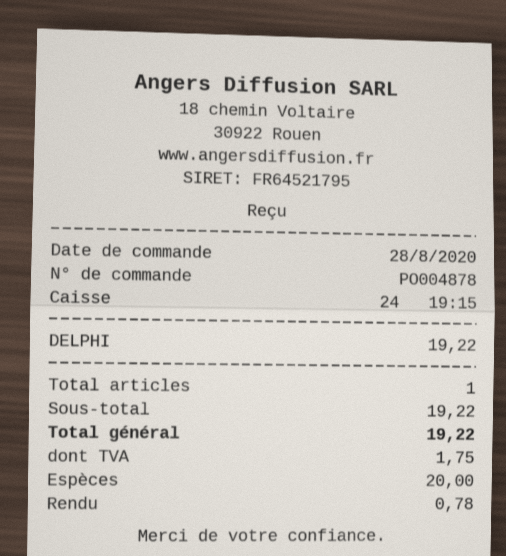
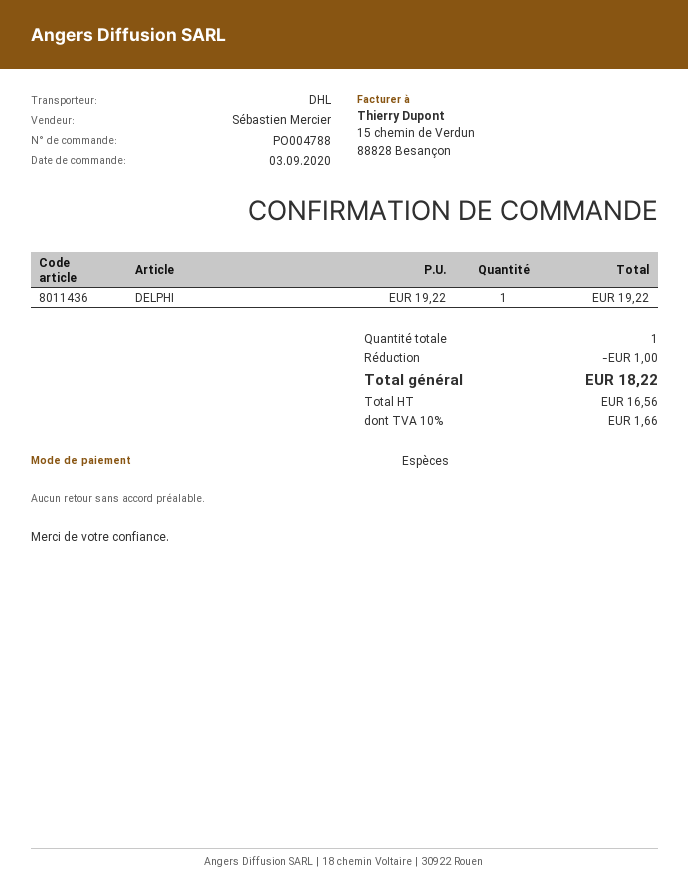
order number: PO004878 -> PO004788
order date: 2020-08-28 -> 2020-09-03
discount: none -> 1.00
tax: 1.75 -> 1.66
total: 19.22 -> 18.22

